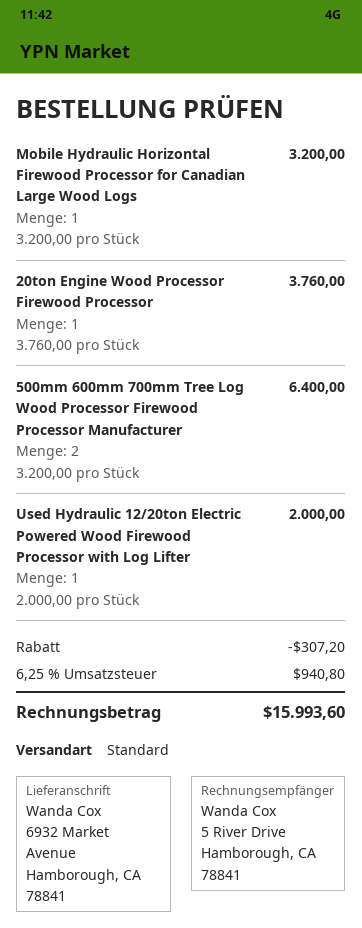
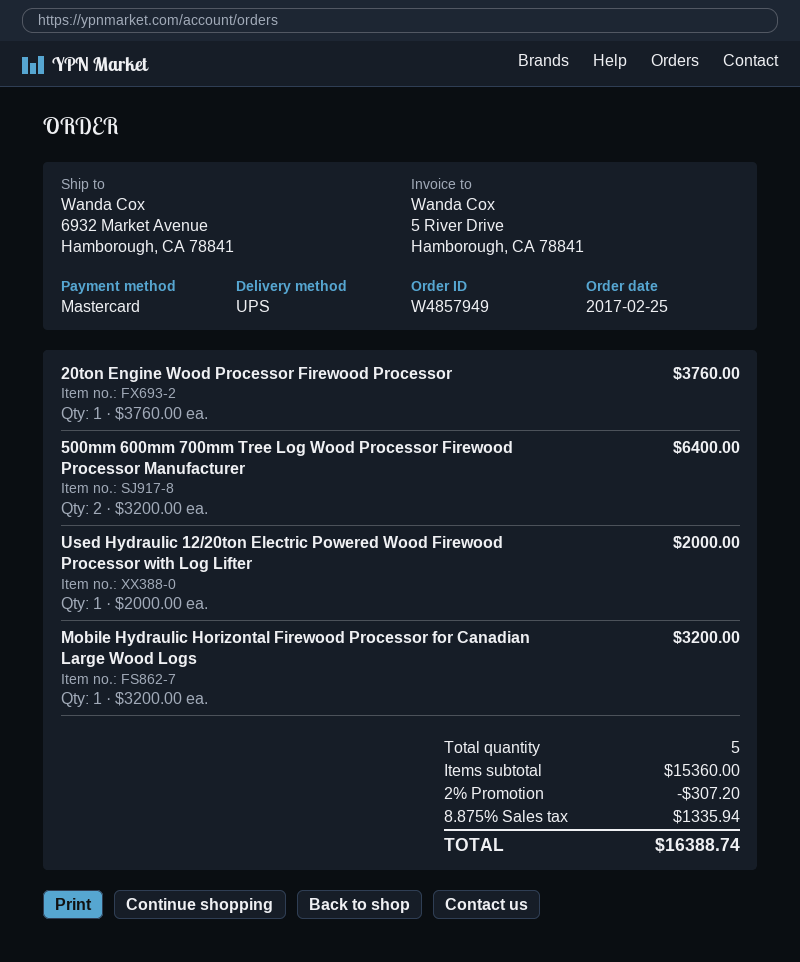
shipping method: standard -> UPS
tax: 6.25% = 940.80 -> 8.875% = 1335.94
total: 15993.60 -> 16388.74

